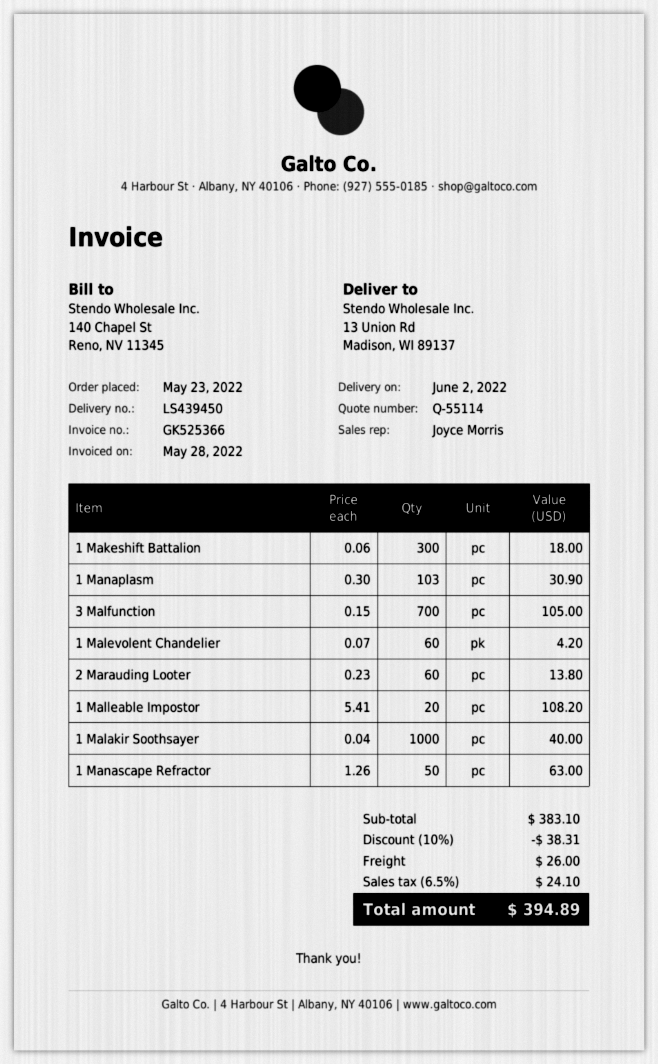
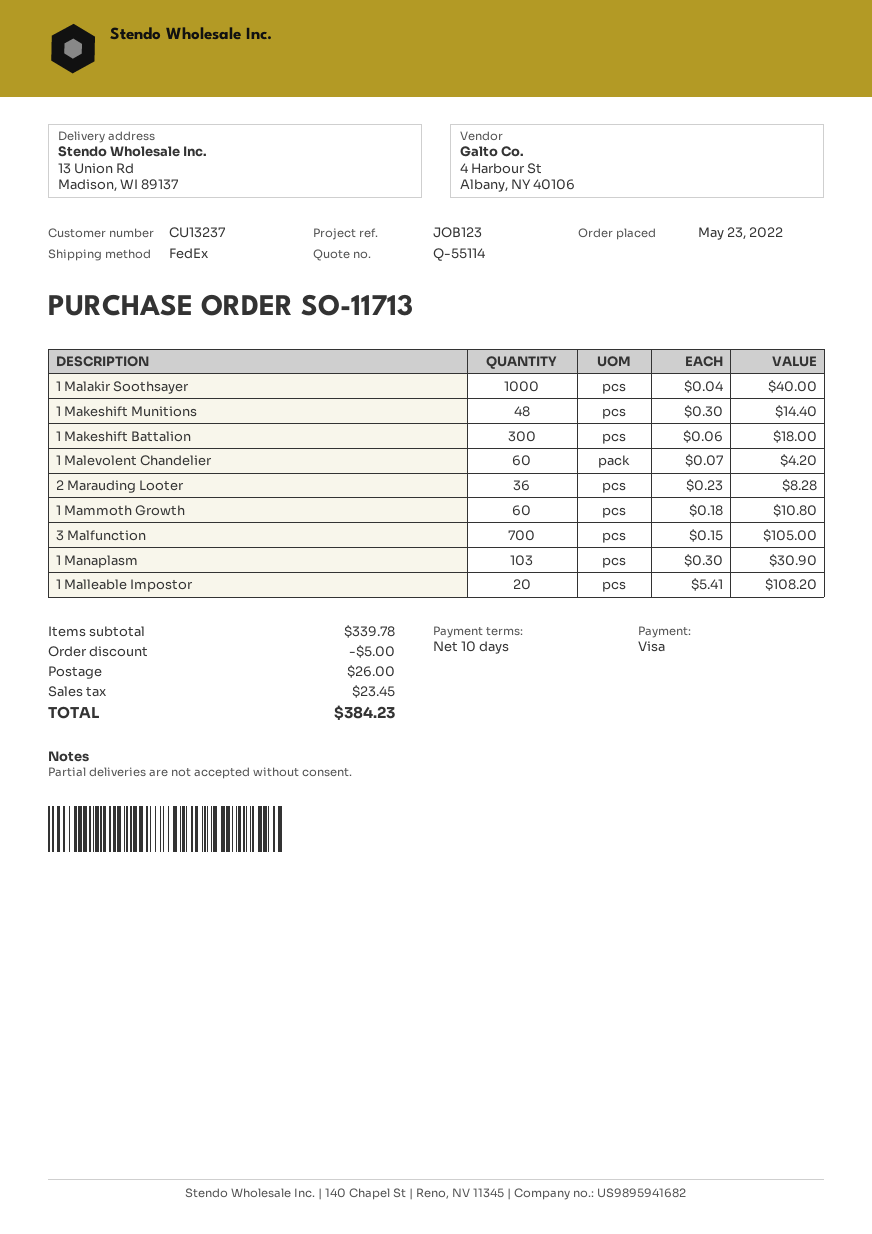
2 Marauding Looter: 60 x 0.23 = 13.80 -> 36 x 0.23 = 8.28
1 Manascape Refractor: 50 x 1.26 = 63.00 -> none
1 Makeshift Munitions: none -> 48 x 0.30 = 14.40
1 Mammoth Growth: none -> 60 x 0.18 = 10.80
subtotal: 383.10 -> 339.78
discount: 38.31 -> 5.00
tax: 24.10 -> 23.45
total: 394.89 -> 384.23

